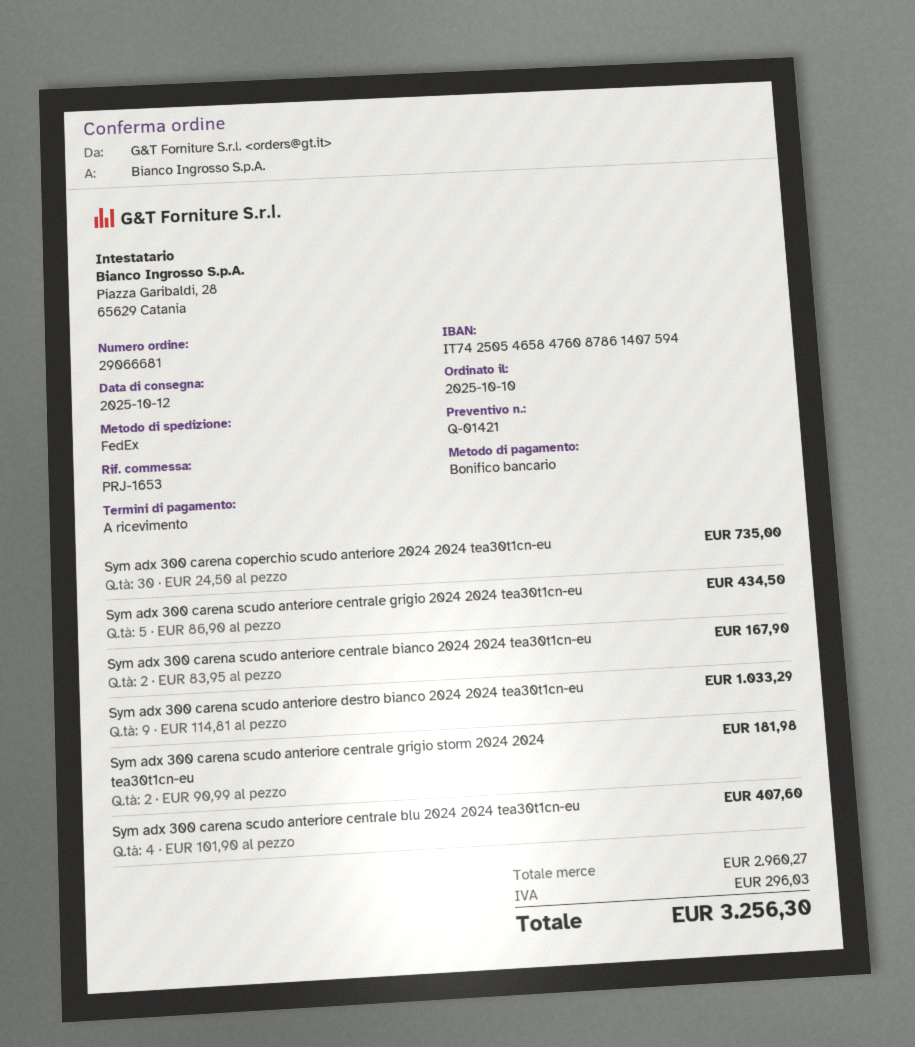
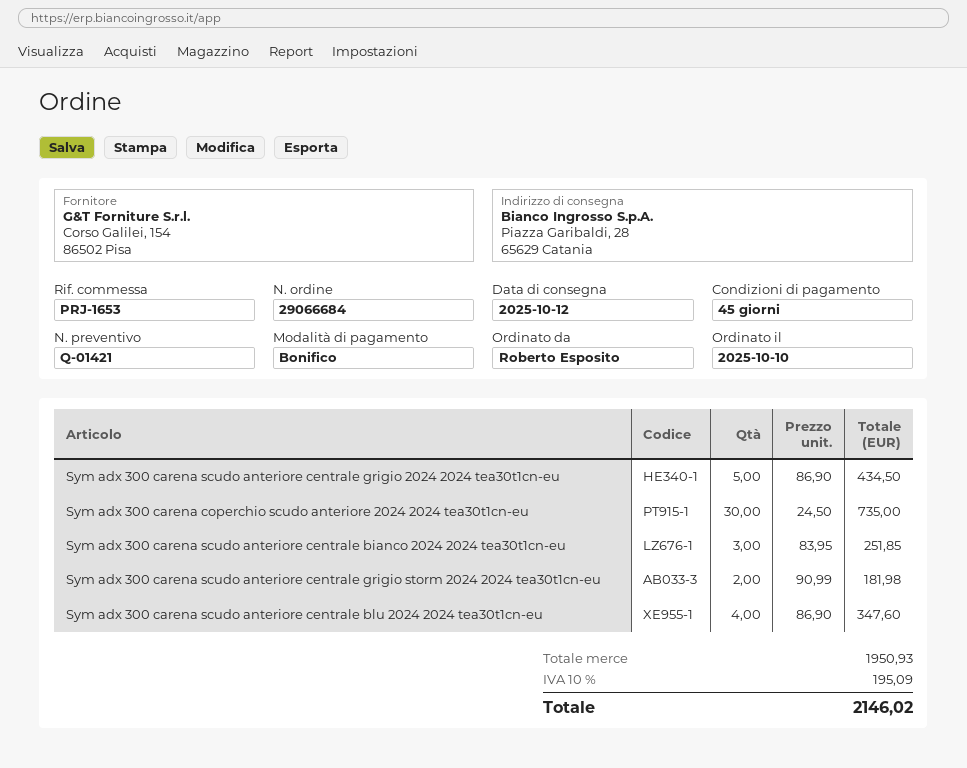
order number: 29066681 -> 29066684
payment terms: on receipt -> 45 days
Sym adx 300 carena scudo anteriore centrale bianco 2024 2024 tea30t1cn-eu: 2 x 83.95 = 167.90 -> 3 x 83.95 = 251.85
Sym adx 300 carena scudo anteriore destro bianco 2024 2024 tea30t1cn-eu: 9 x 114.81 = 1033.29 -> none
Sym adx 300 carena scudo anteriore centrale blu 2024 2024 tea30t1cn-eu: 4 x 101.90 = 407.60 -> 4 x 86.90 = 347.60
subtotal: 2960.27 -> 1950.93
tax: 296.03 -> 195.09
total: 3256.30 -> 2146.02

